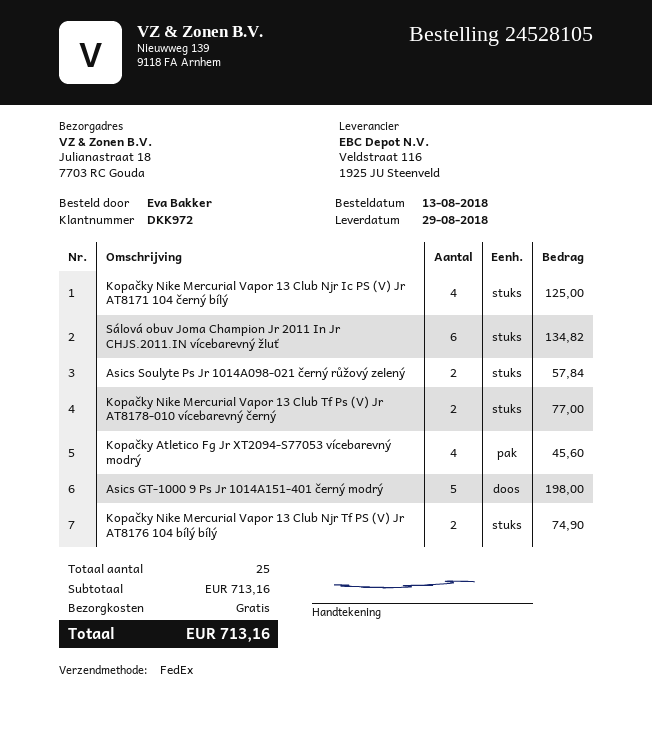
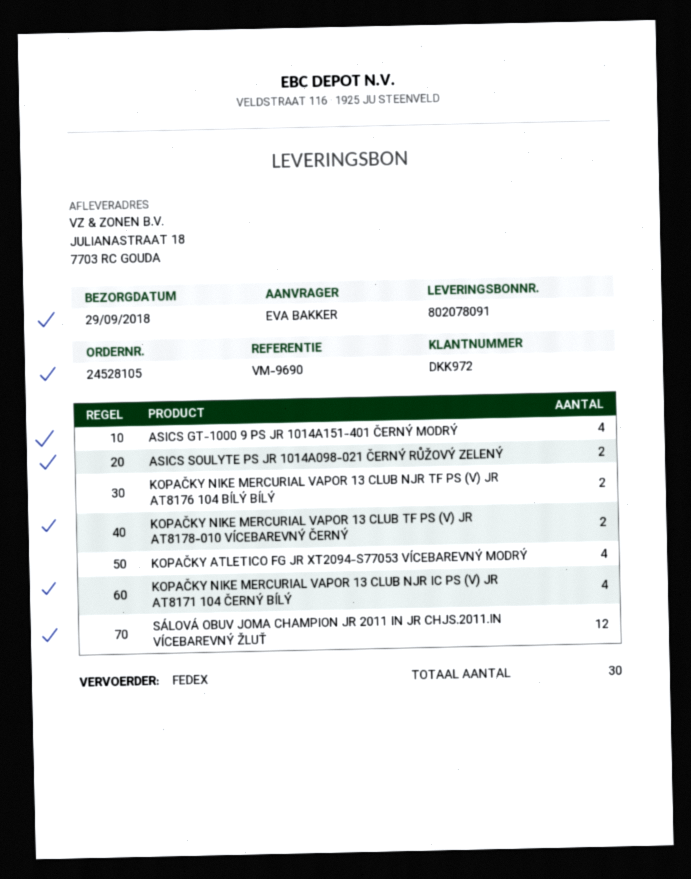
delivery date: 2018-08-29 -> 2018-09-29
Sálová obuv Joma Champion Jr 2011 In Jr CHJS.2011.IN vícebarevný žluť: 6 -> 12
Asics GT-1000 9 Ps Jr 1014A151-401 černý modrý: 5 -> 4
total quantity: 25 -> 30

